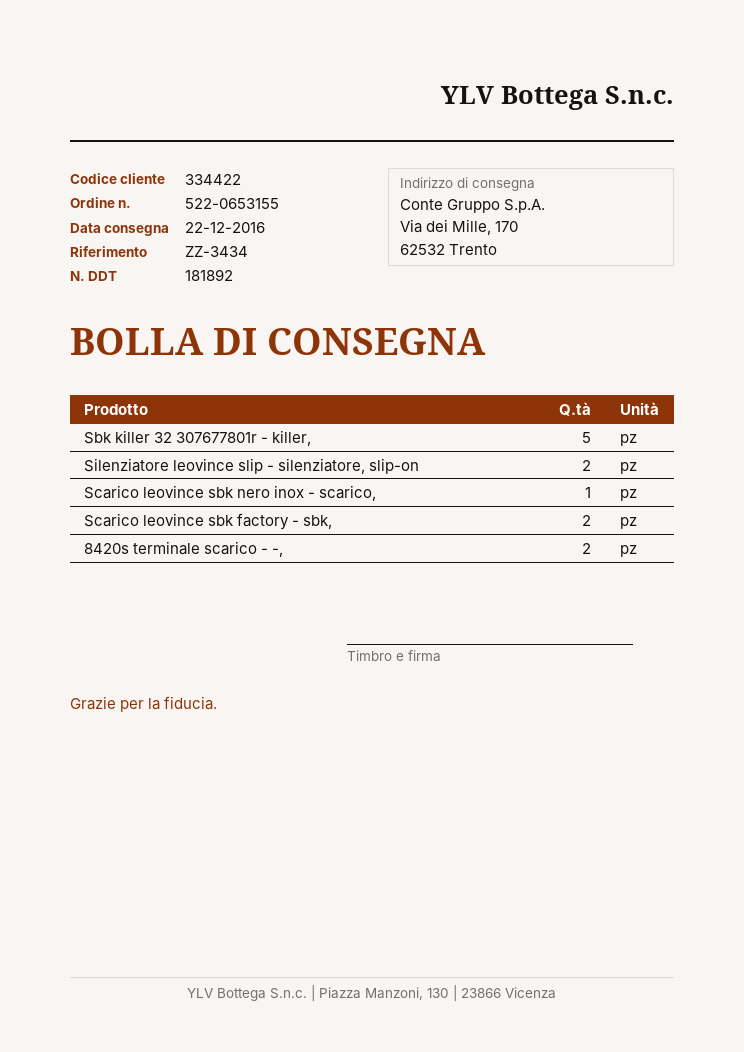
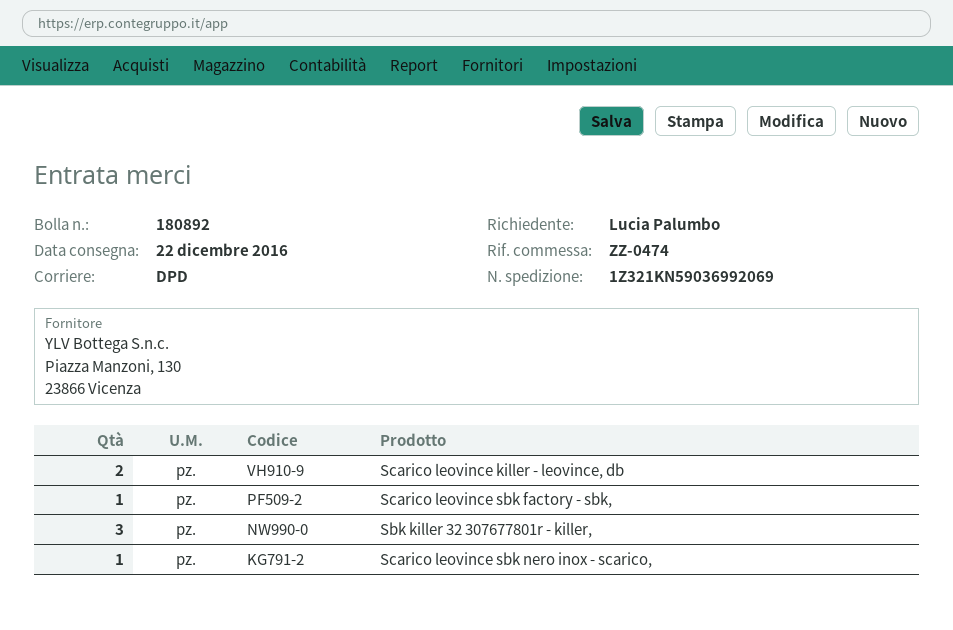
delivery note number: 181892 -> 180892
reference: ZZ-3434 -> ZZ-0474
Sbk killer 32 307677801r - killer,: 5 -> 3
Silenziatore leovince slip - silenziatore, slip-on: 2 -> none
Scarico leovince sbk factory - sbk,: 2 -> 1
8420s terminale scarico - -,: 2 -> none
Scarico leovince killer - leovince, db: none -> 2

